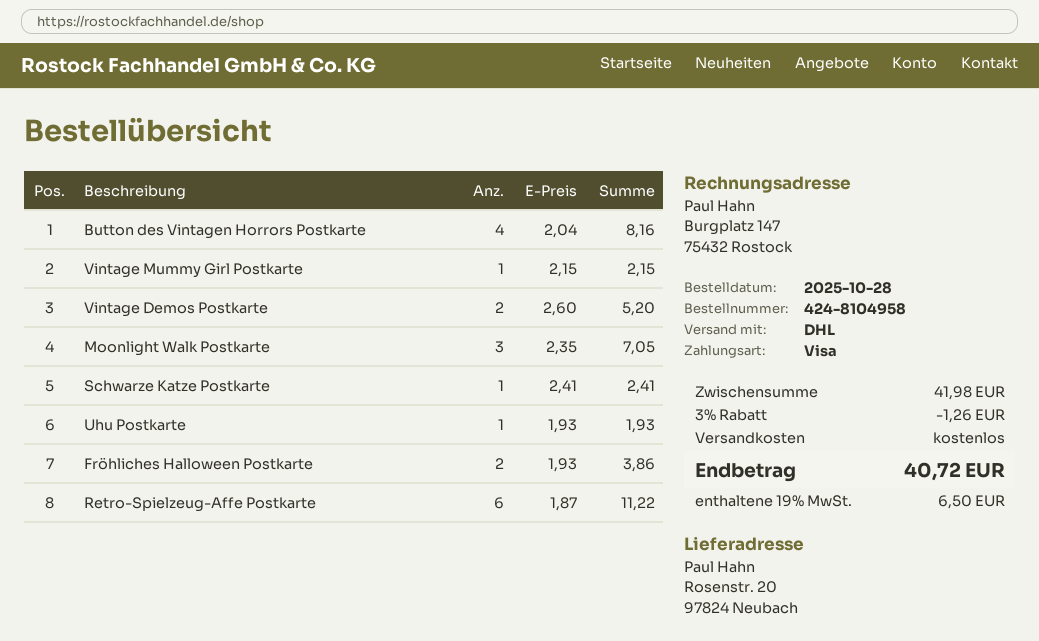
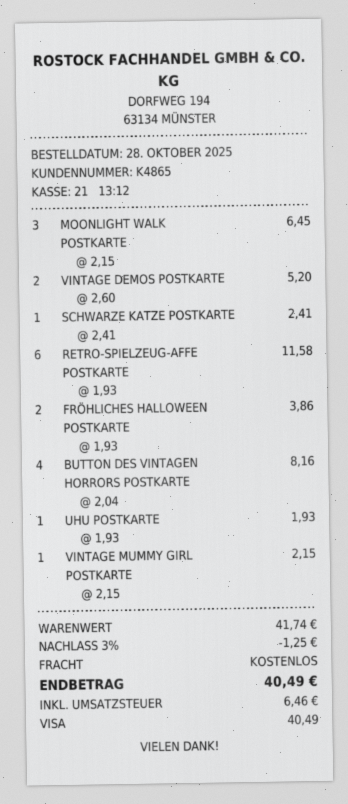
Moonlight Walk Postkarte: 3 x 2.35 = 7.05 -> 3 x 2.15 = 6.45
Retro-Spielzeug-Affe Postkarte: 6 x 1.87 = 11.22 -> 6 x 1.93 = 11.58
subtotal: 41.98 -> 41.74
discount: 3% = 1.26 -> 3% = 1.25
tax: 6.50 -> 6.46
total: 40.72 -> 40.49

